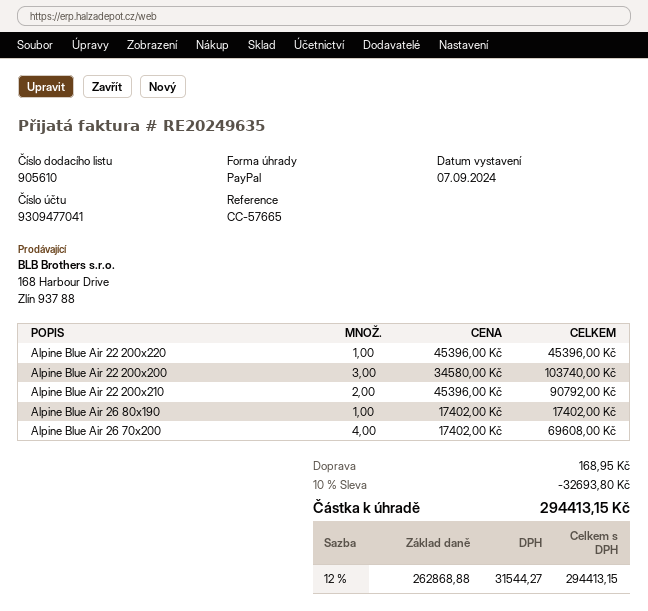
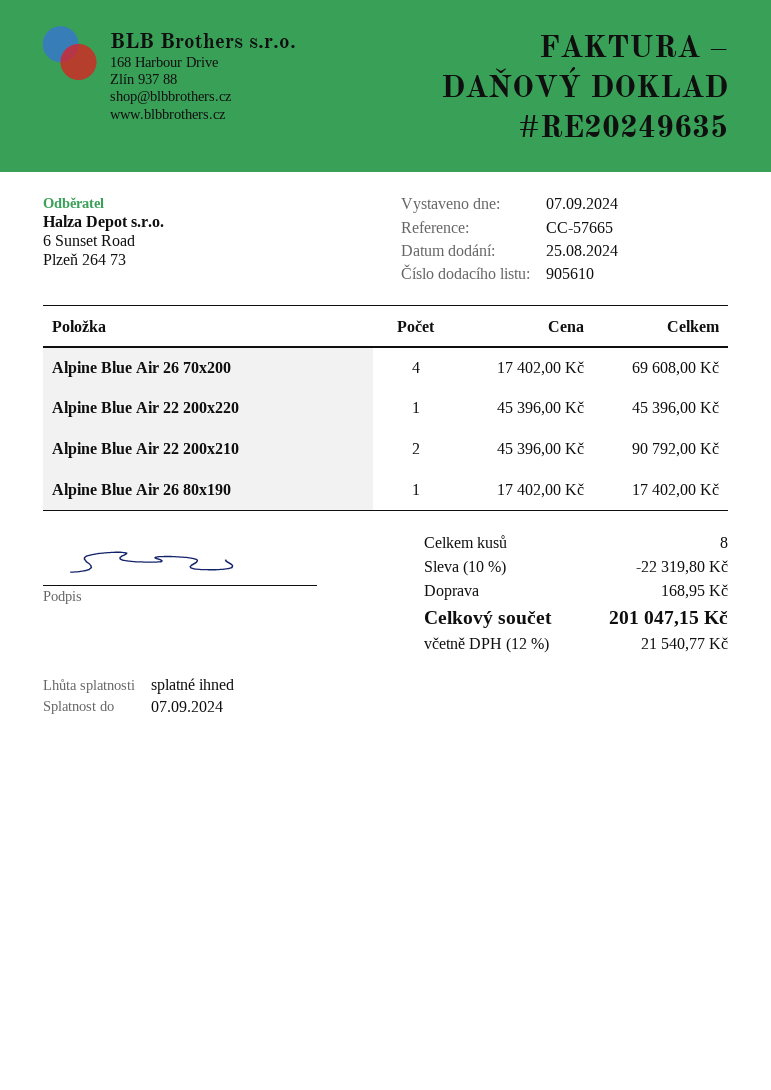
Alpine Blue Air 22 200x200: 3 x 34580.00 = 103740.00 -> none
discount: 10% = 32693.80 -> 10% = 22319.80
tax: 12% = 31544.27 -> 12% = 21540.77
total: 294413.15 -> 201047.15

